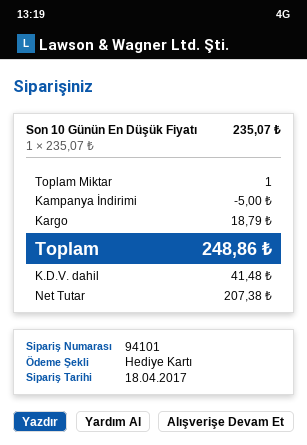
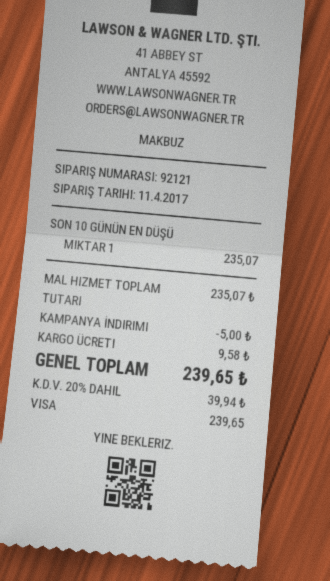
order number: 94101 -> 92121
order date: 2017-04-18 -> 2017-04-11
payment method: gift card -> Visa
shipping: 18.79 -> 9.58
tax: 41.48 -> 39.94
total: 248.86 -> 239.65

